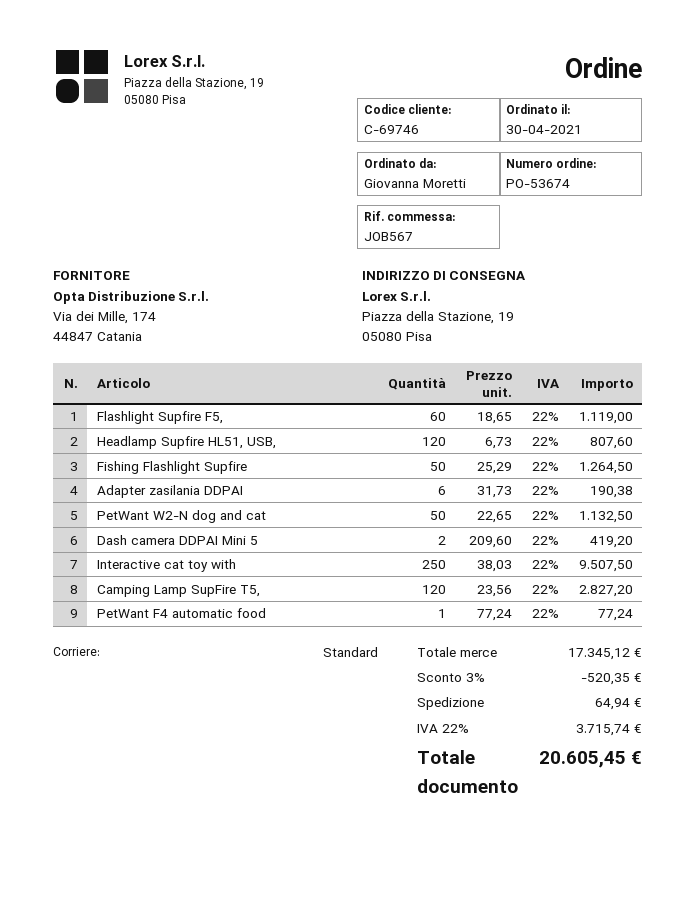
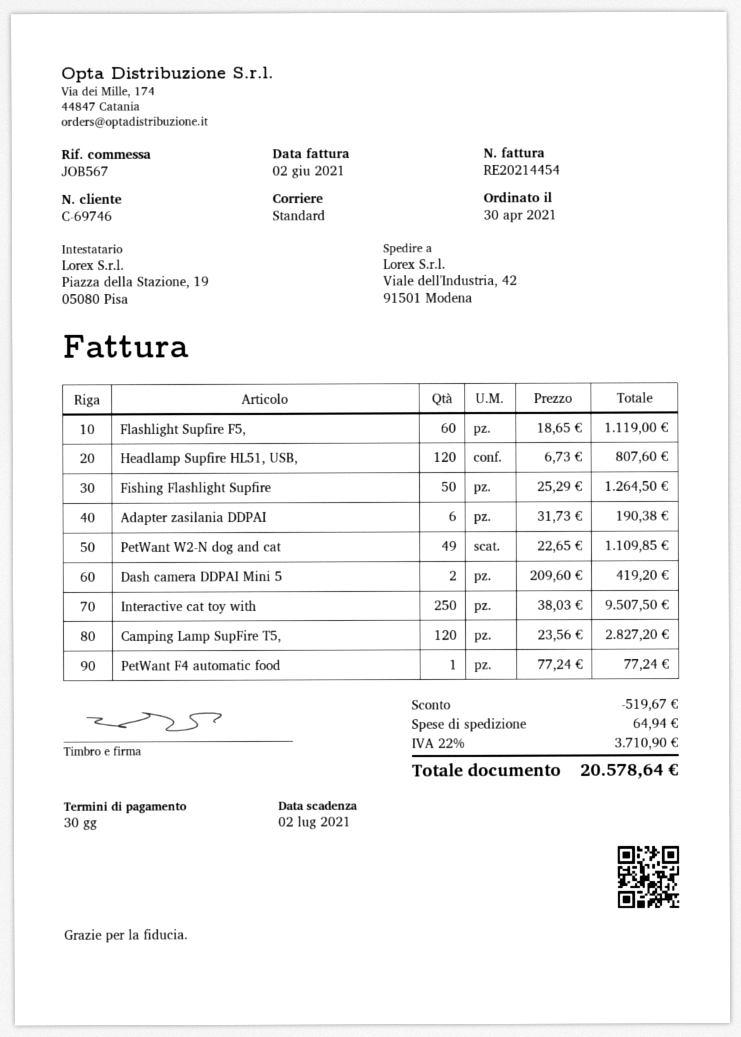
ship to: Piazza della Stazione, 19, 05080 Pisa -> Viale dell'Industria, 42, 91501 Modena
PetWant W2-N dog and cat: 50 x 22.65 = 1132.50 -> 49 x 22.65 = 1109.85
discount: 520.35 -> 519.67
tax: 22% = 3715.74 -> 22% = 3710.90
total: 20605.45 -> 20578.64

